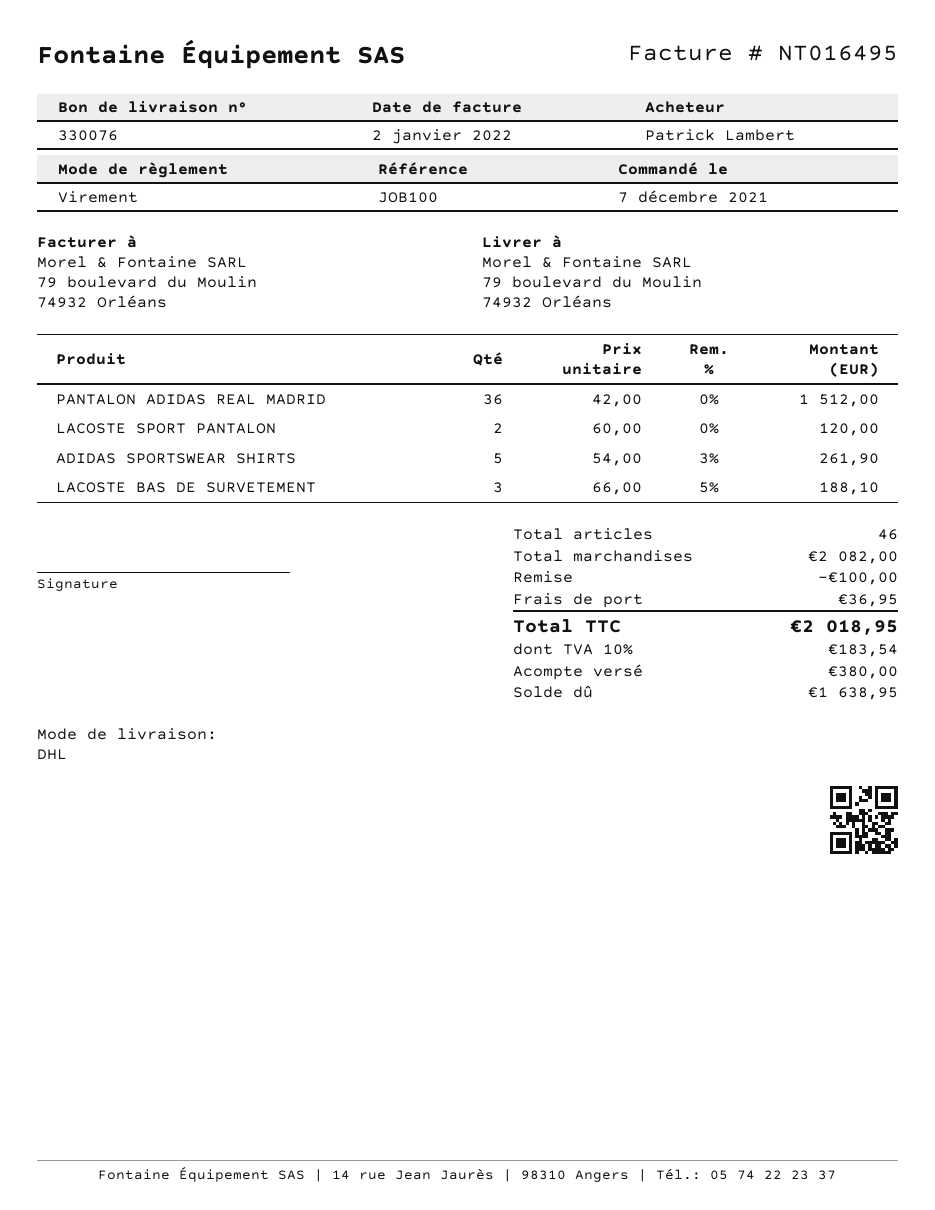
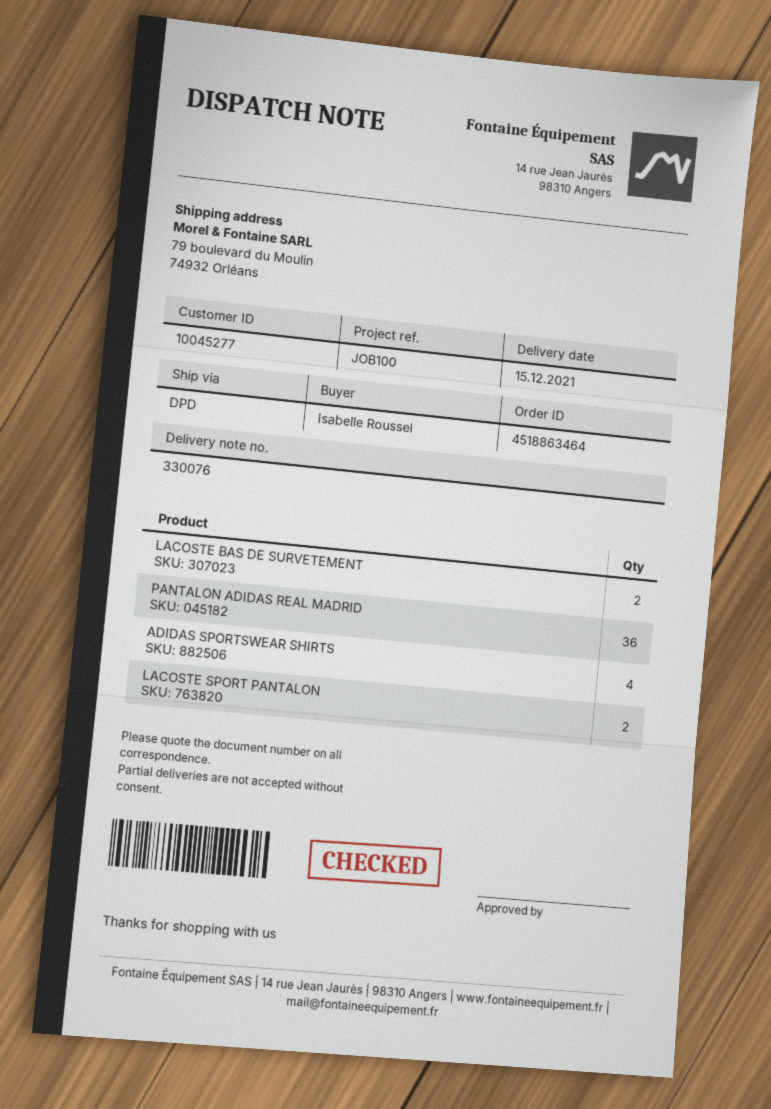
ordered by: Patrick Lambert -> Isabelle Roussel
shipping method: DHL -> DPD
ADIDAS SPORTSWEAR SHIRTS: 5 -> 4
LACOSTE BAS DE SURVETEMENT: 3 -> 2

